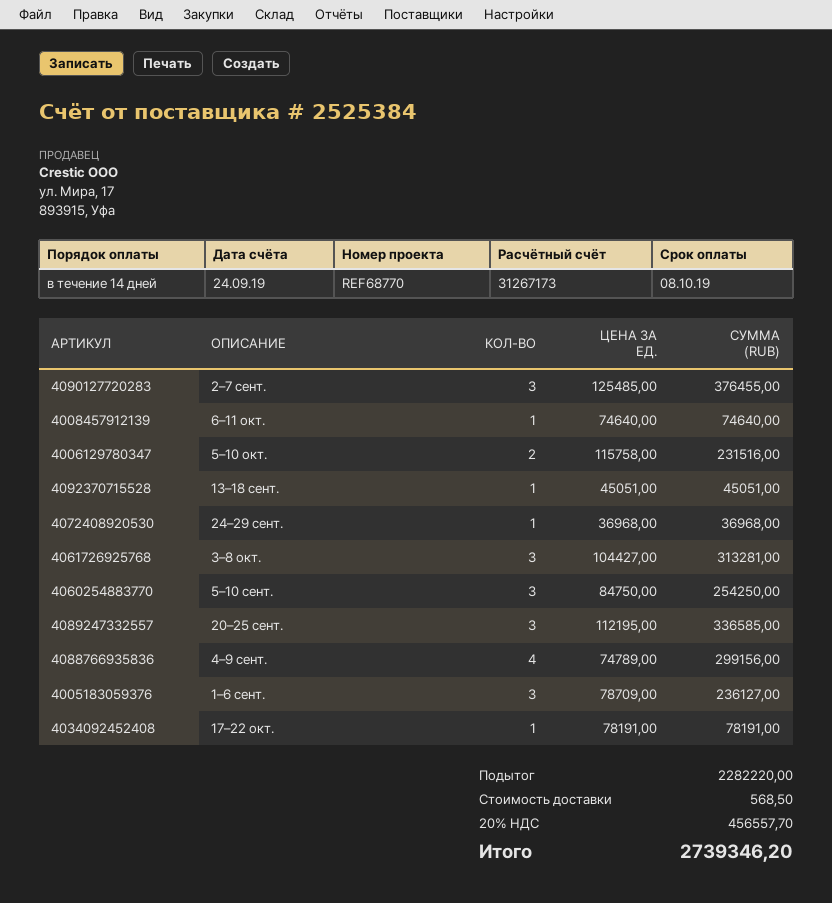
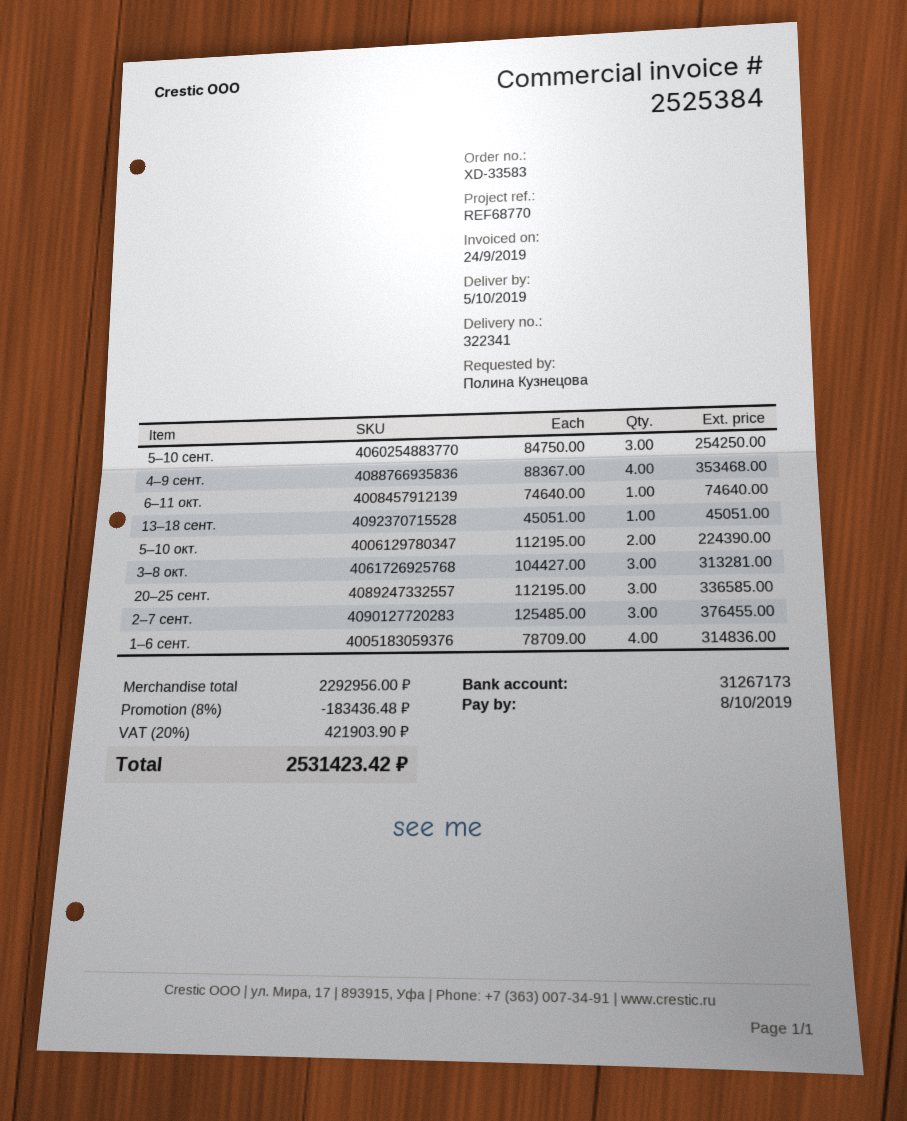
5–10 окт.: 2 x 115758.00 = 231516.00 -> 2 x 112195.00 = 224390.00
24–29 сент.: 1 x 36968.00 = 36968.00 -> none
4–9 сент.: 4 x 74789.00 = 299156.00 -> 4 x 88367.00 = 353468.00
1–6 сент.: 3 x 78709.00 = 236127.00 -> 4 x 78709.00 = 314836.00
17–22 окт.: 1 x 78191.00 = 78191.00 -> none
subtotal: 2282220.00 -> 2292956.00
discount: none -> 8% = 183436.48
shipping: 568.50 -> none
tax: 20% = 456557.70 -> 20% = 421903.90
total: 2739346.20 -> 2531423.42

